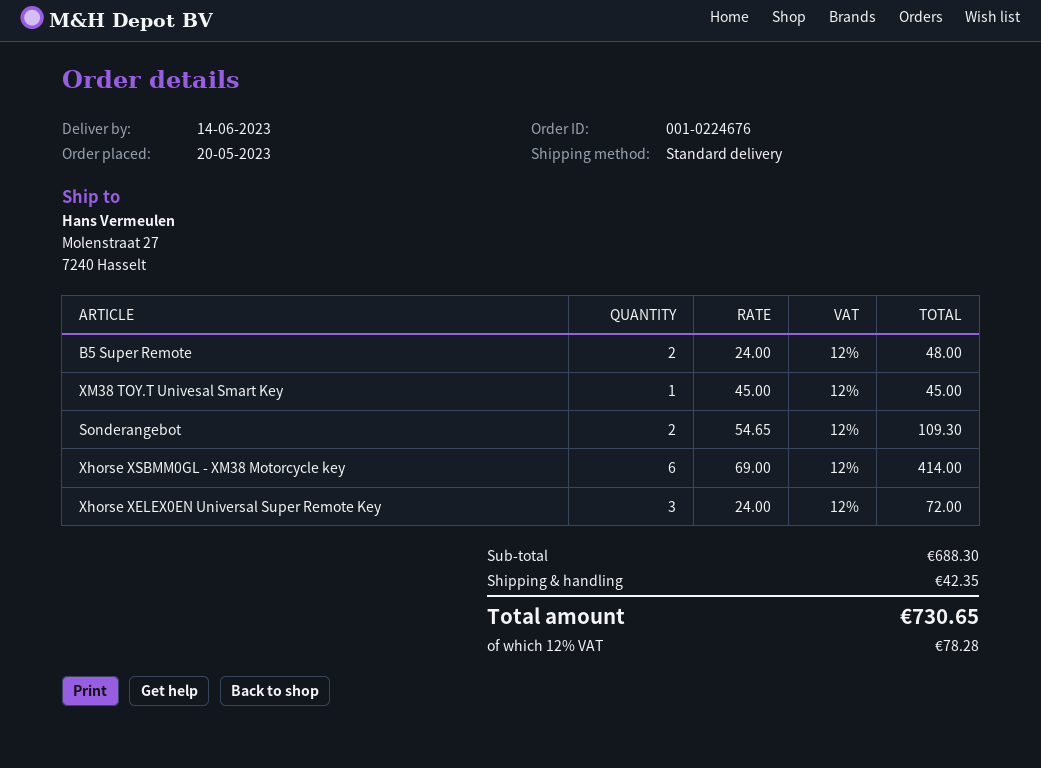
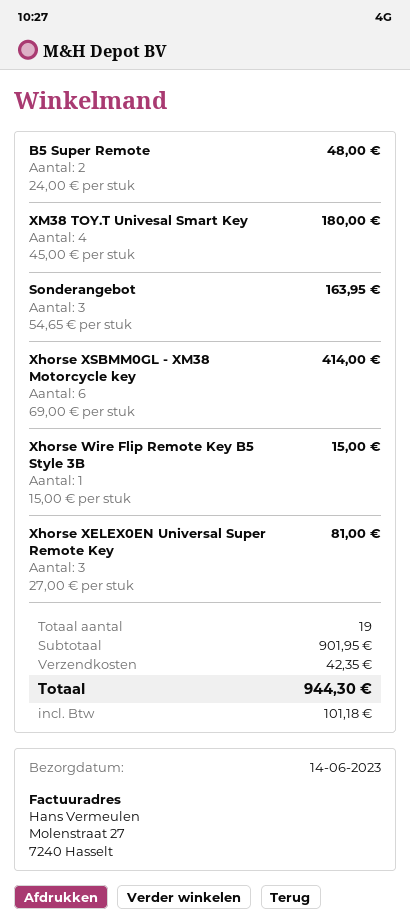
XM38 TOY.T Univesal Smart Key: 1 x 45.00 = 45.00 -> 4 x 45.00 = 180.00
Sonderangebot: 2 x 54.65 = 109.30 -> 3 x 54.65 = 163.95
Xhorse XELEX0EN Universal Super Remote Key: 3 x 24.00 = 72.00 -> 3 x 27.00 = 81.00
Xhorse Wire Flip Remote Key B5 Style 3B: none -> 1 x 15.00 = 15.00
subtotal: 688.30 -> 901.95
tax: 78.28 -> 101.18
total: 730.65 -> 944.30

